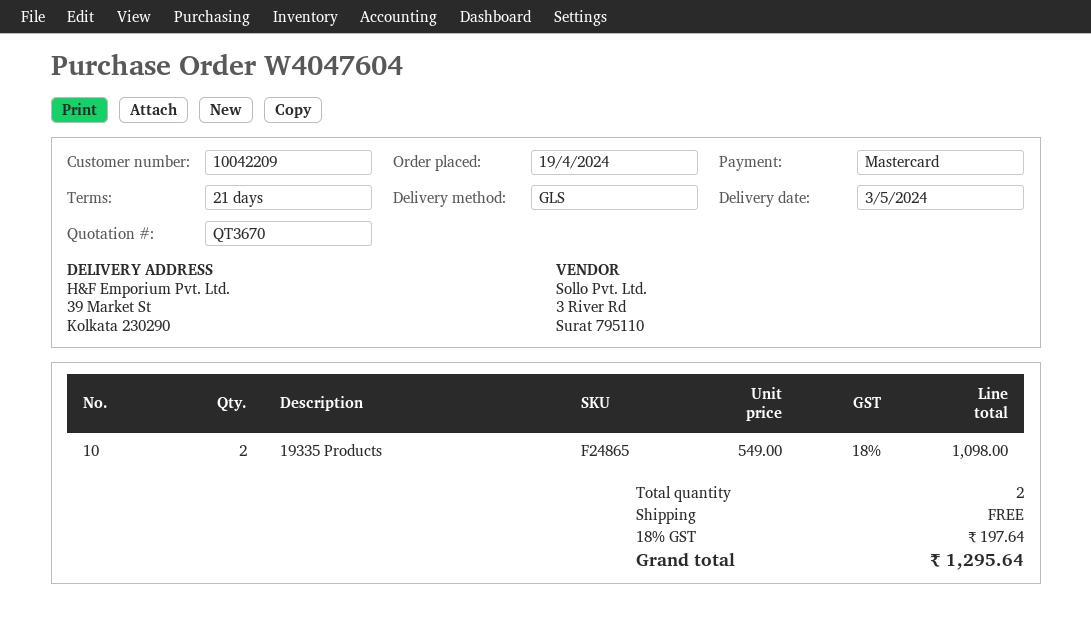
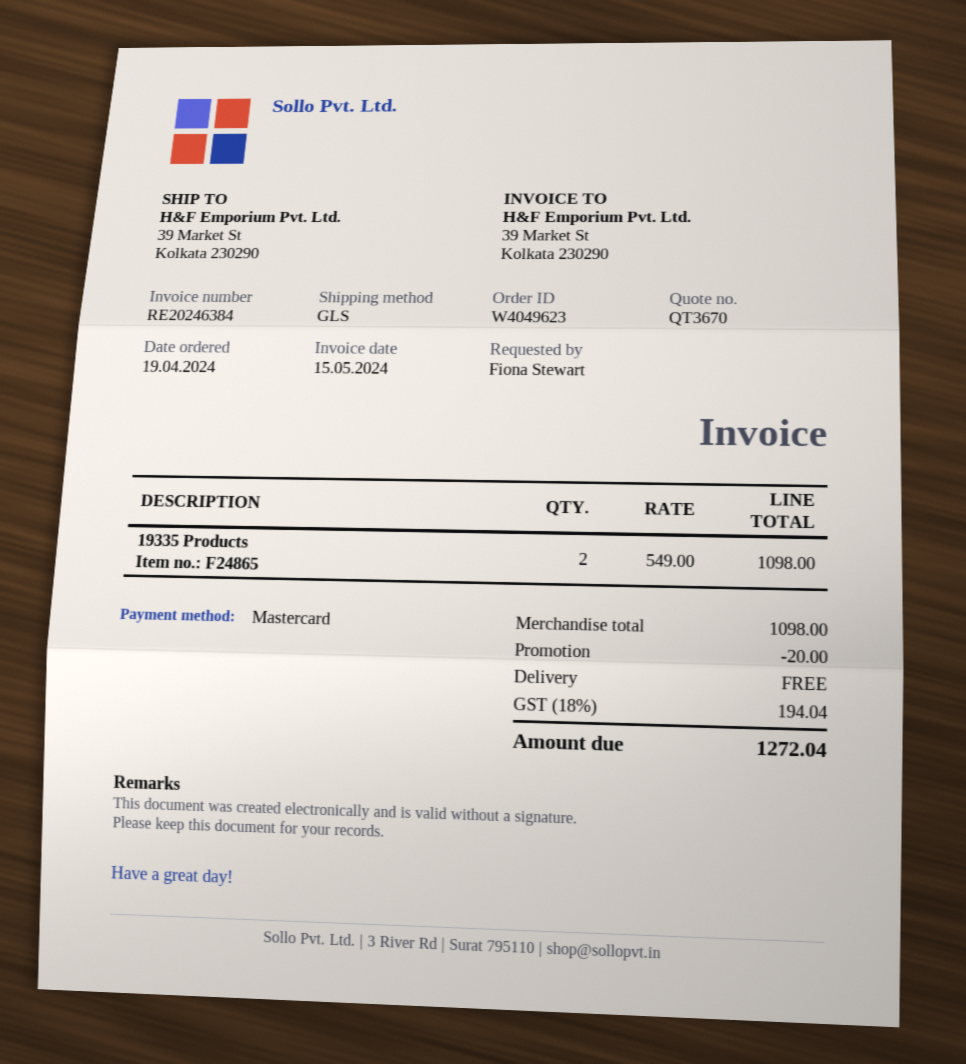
order number: W4047604 -> W4049623
discount: none -> 20.00
tax: 18% = 197.64 -> 18% = 194.04
total: 1295.64 -> 1272.04

